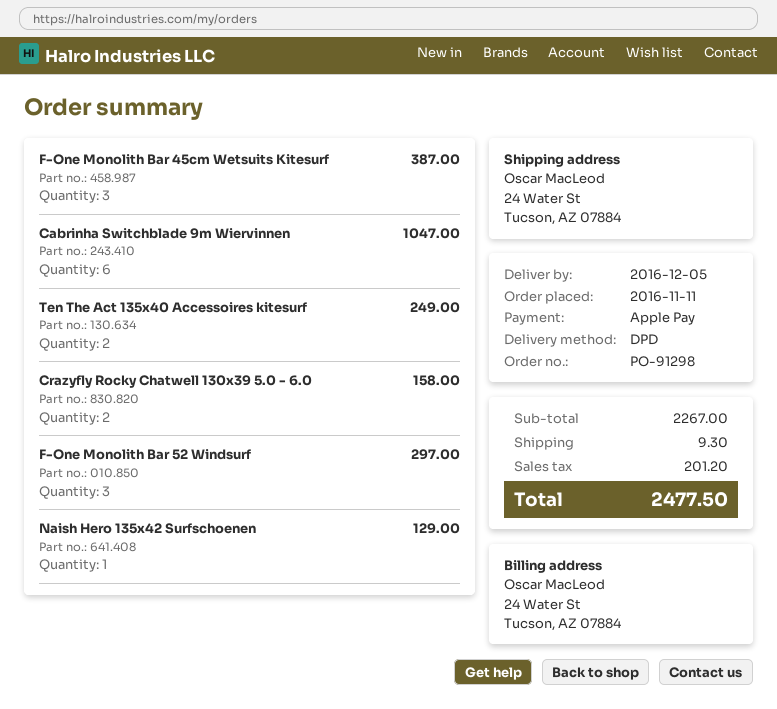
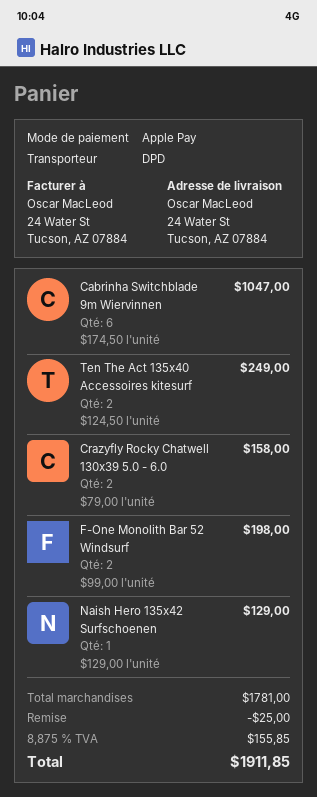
F-One Monolith Bar 45cm Wetsuits Kitesurf: 3 for 387.00 -> none
F-One Monolith Bar 52 Windsurf: 3 for 297.00 -> 2 for 198.00
subtotal: 2267.00 -> 1781.00
discount: none -> 25.00
shipping: 9.30 -> none
tax: 201.20 -> 155.85
total: 2477.50 -> 1911.85

